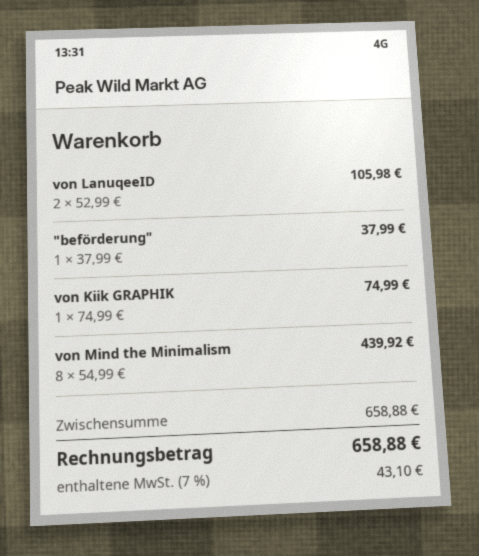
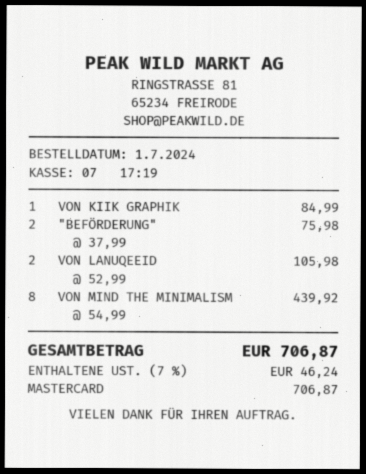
"beförderung": 1 x 37.99 = 37.99 -> 2 x 37.99 = 75.98
von Kiik GRAPHIK: 1 x 74.99 = 74.99 -> 1 x 84.99 = 84.99
tax: 7% = 43.10 -> 7% = 46.24
total: 658.88 -> 706.87

